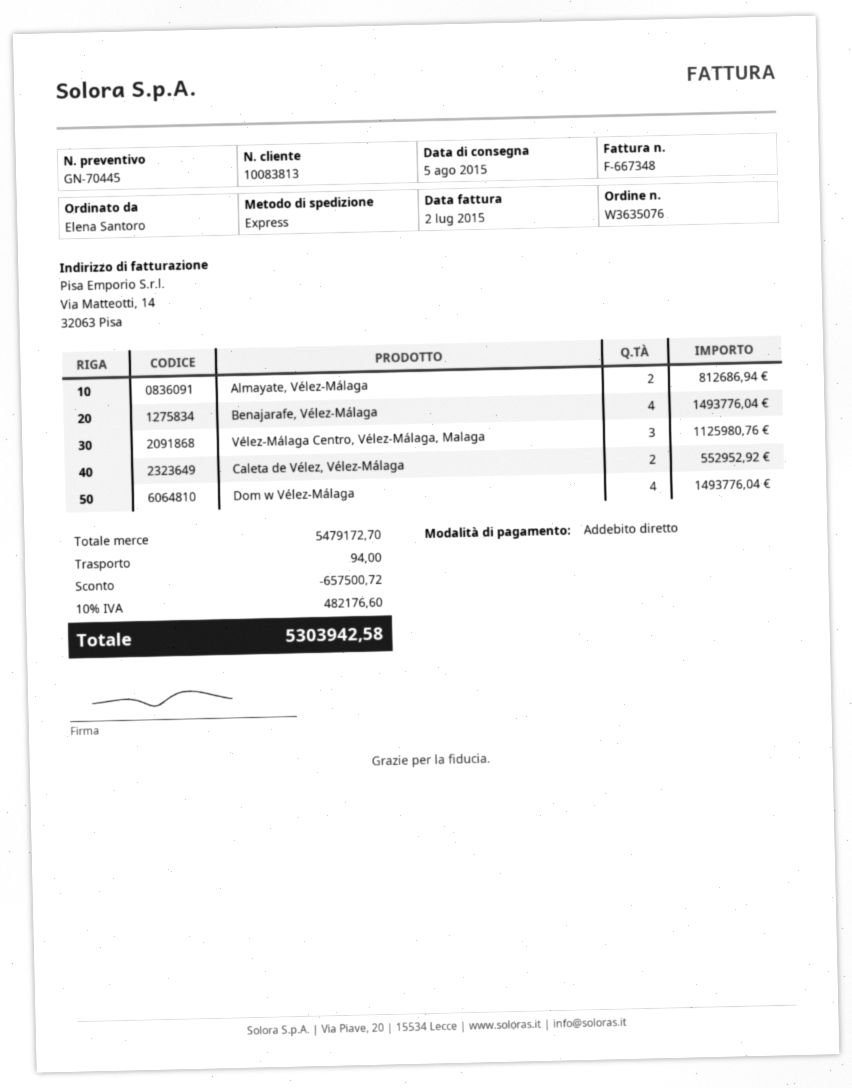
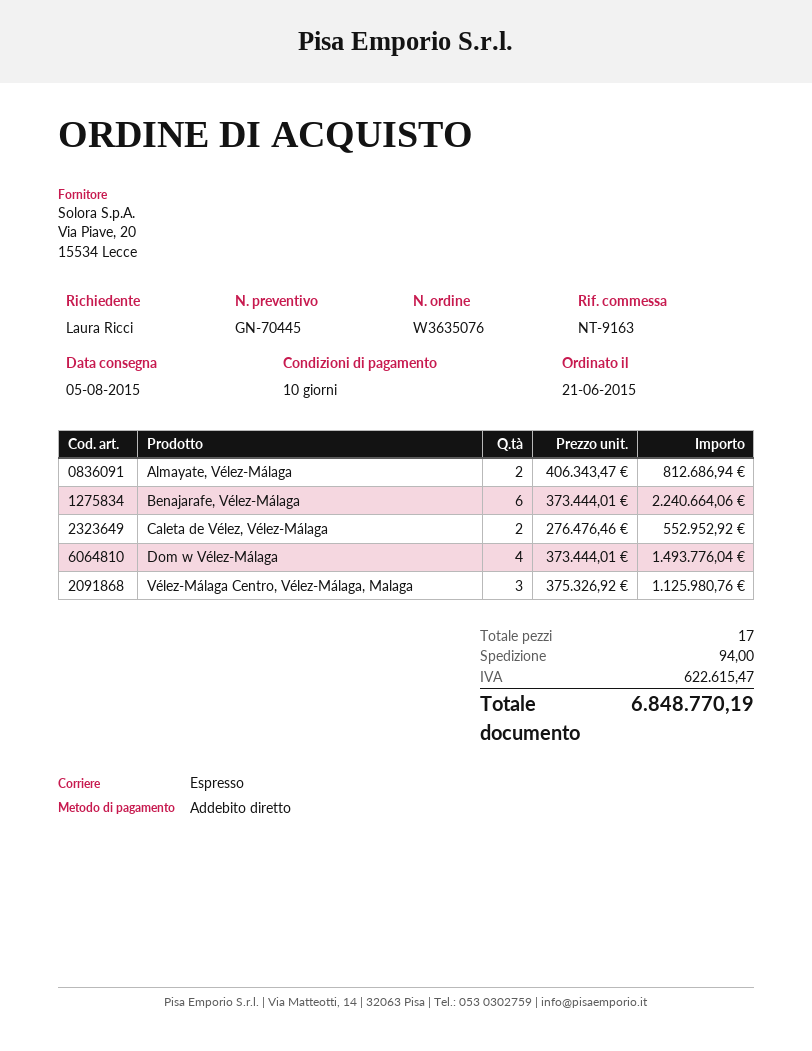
ordered by: Elena Santoro -> Laura Ricci
Benajarafe, Vélez-Málaga: 4 for 1493776.04 -> 6 for 2240664.06
discount: 657500.72 -> none
tax: 482176.60 -> 622615.47
total: 5303942.58 -> 6848770.19

